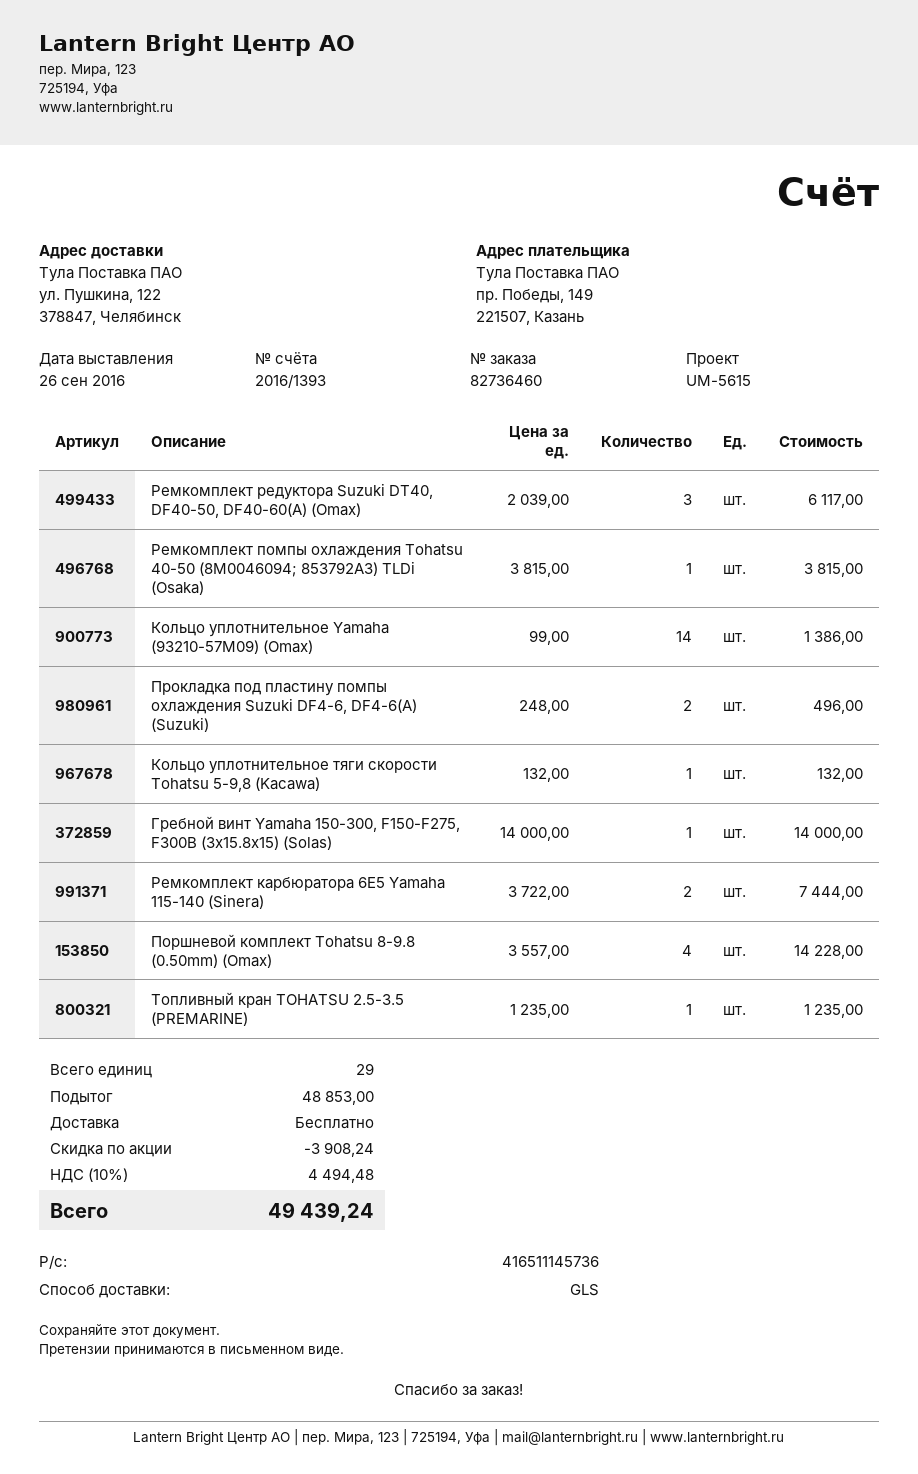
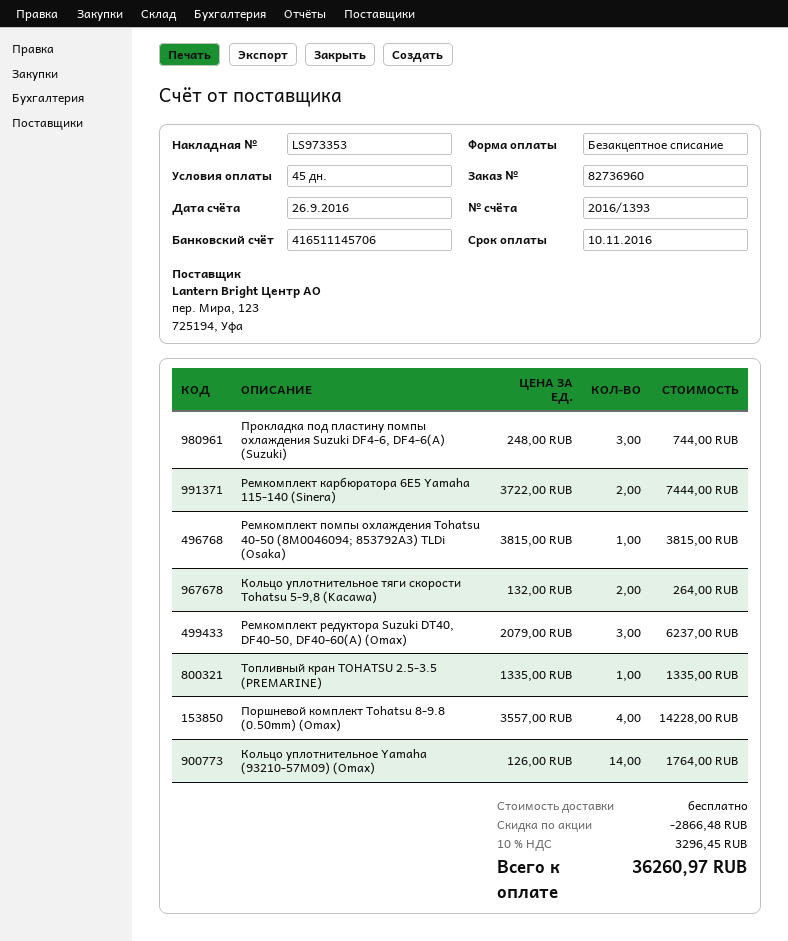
order number: 82736460 -> 82736960
bank account: 416511145736 -> 416511145706
Ремкомплект редуктора Suzuki DT40, DF40-50, DF40-60(A) (Omax): 3 x 2039.00 = 6117.00 -> 3 x 2079.00 = 6237.00
Кольцо уплотнительное Yamaha (93210-57M09) (Omax): 14 x 99.00 = 1386.00 -> 14 x 126.00 = 1764.00
Прокладка под пластину помпы охлаждения Suzuki DF4-6, DF4-6(A) (Suzuki): 2 x 248.00 = 496.00 -> 3 x 248.00 = 744.00
Кольцо уплотнительное тяги скорости Tohatsu 5-9,8 (Kacawa): 1 x 132.00 = 132.00 -> 2 x 132.00 = 264.00
Гребной винт Yamaha 150-300, F150-F275, F300B (3x15.8x15) (Solas): 1 x 14000.00 = 14000.00 -> none
Топливный кран TOHATSU 2.5-3.5 (PREMARINE): 1 x 1235.00 = 1235.00 -> 1 x 1335.00 = 1335.00
discount: 3908.24 -> 2866.48
tax: 10% = 4494.48 -> 10% = 3296.45
total: 49439.24 -> 36260.97

